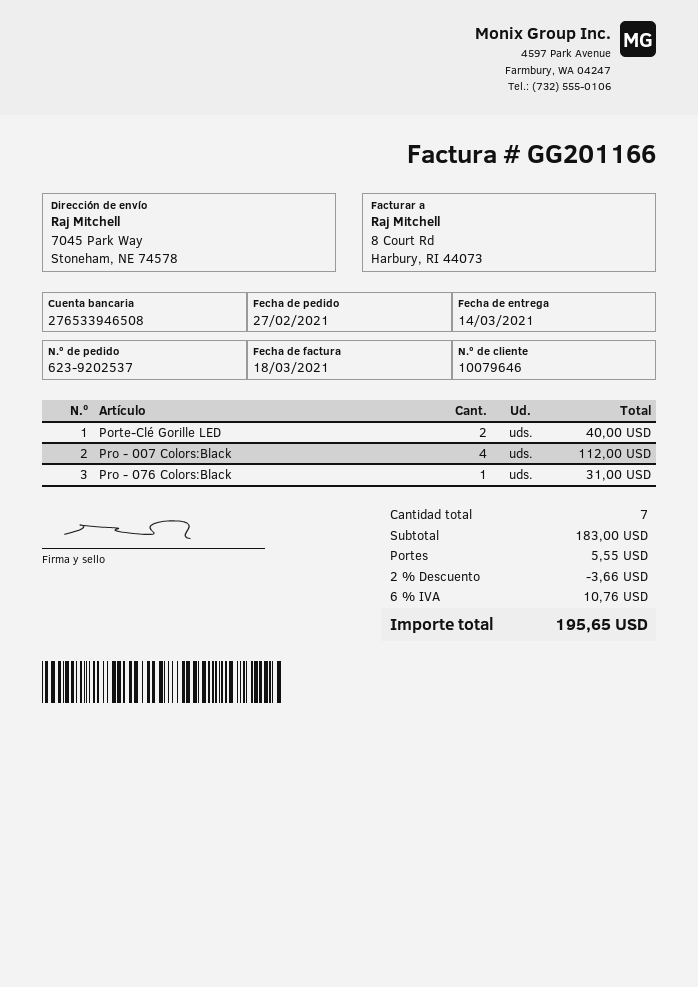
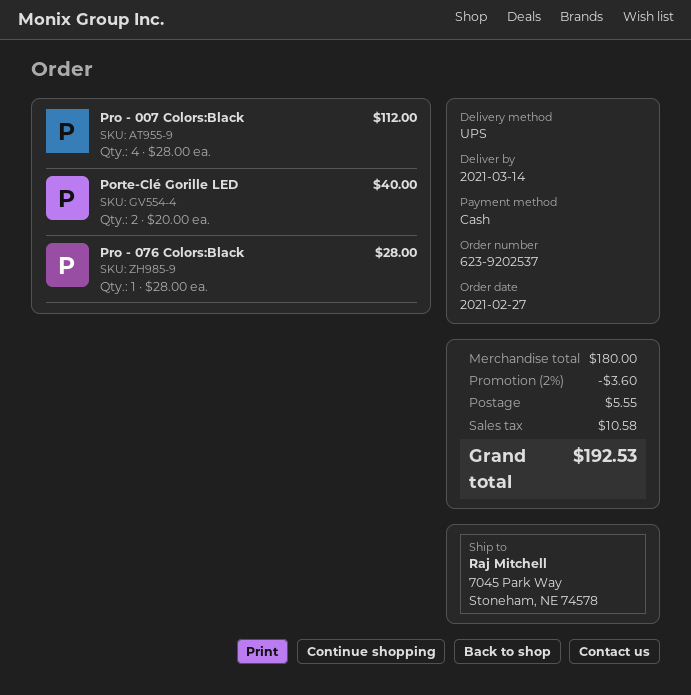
Pro - 076 Colors:Black: 1 for 31.00 -> 1 for 28.00
subtotal: 183.00 -> 180.00
discount: 2% = 3.66 -> 2% = 3.60
tax: 10.76 -> 10.58
total: 195.65 -> 192.53

